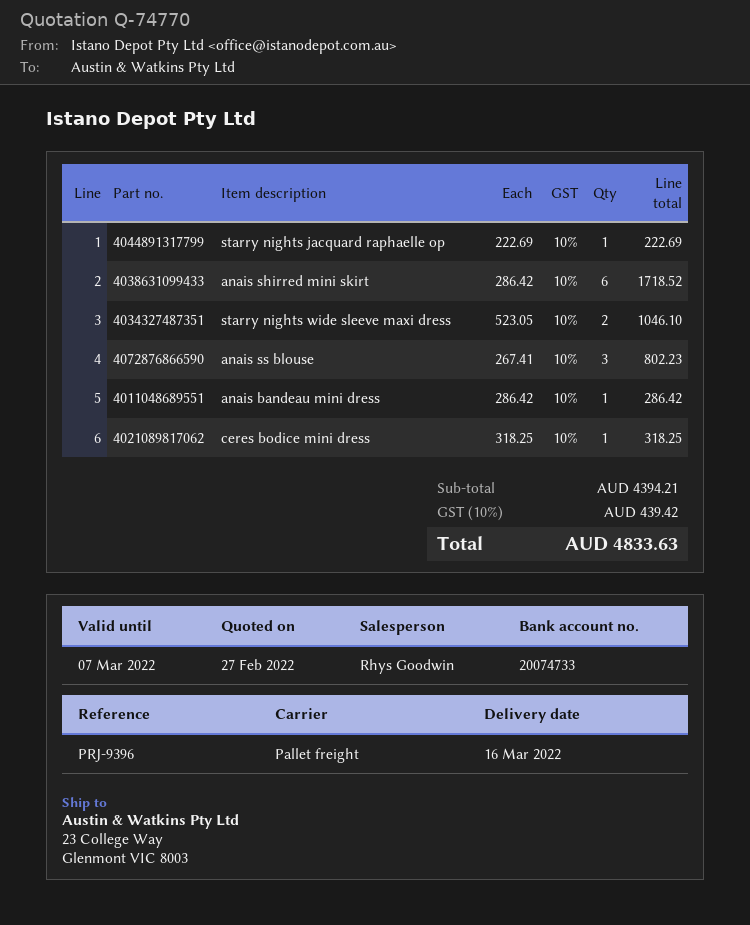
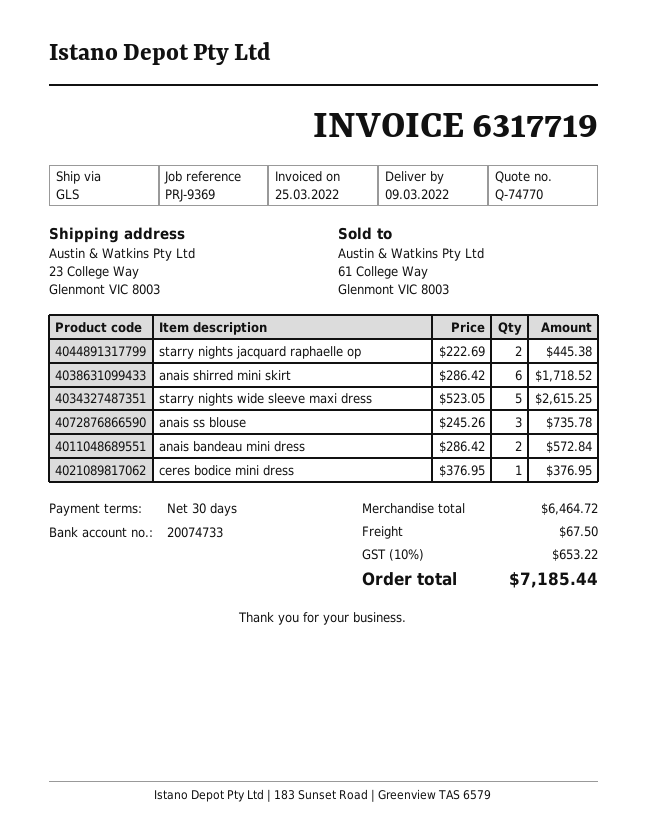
delivery date: 2022-03-16 -> 2022-03-09
reference: PRJ-9396 -> PRJ-9369
shipping method: pallet freight -> GLS
starry nights jacquard raphaelle op: 1 x 222.69 = 222.69 -> 2 x 222.69 = 445.38
starry nights wide sleeve maxi dress: 2 x 523.05 = 1046.10 -> 5 x 523.05 = 2615.25
anais ss blouse: 3 x 267.41 = 802.23 -> 3 x 245.26 = 735.78
anais bandeau mini dress: 1 x 286.42 = 286.42 -> 2 x 286.42 = 572.84
ceres bodice mini dress: 1 x 318.25 = 318.25 -> 1 x 376.95 = 376.95
subtotal: 4394.21 -> 6464.72
shipping: none -> 67.50
tax: 10% = 439.42 -> 10% = 653.22
total: 4833.63 -> 7185.44

